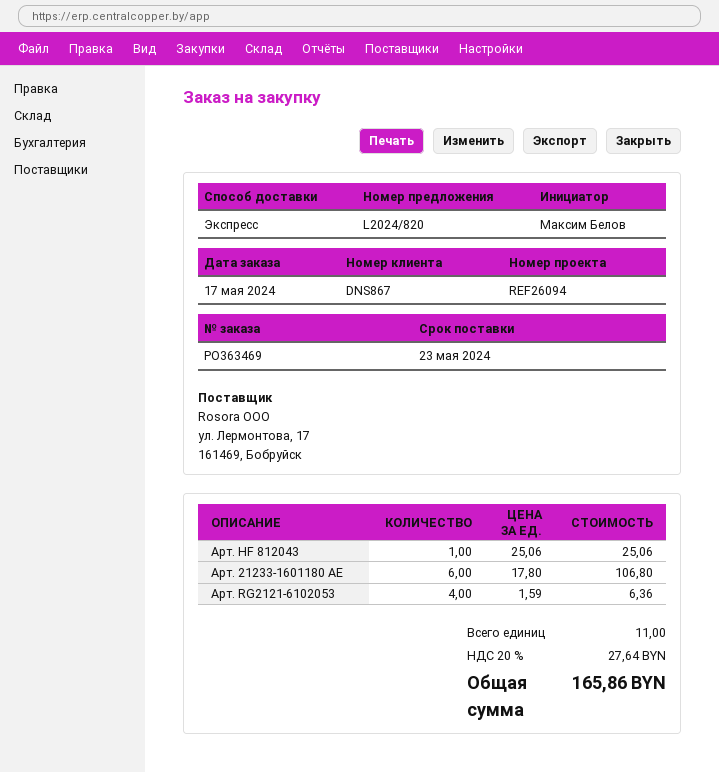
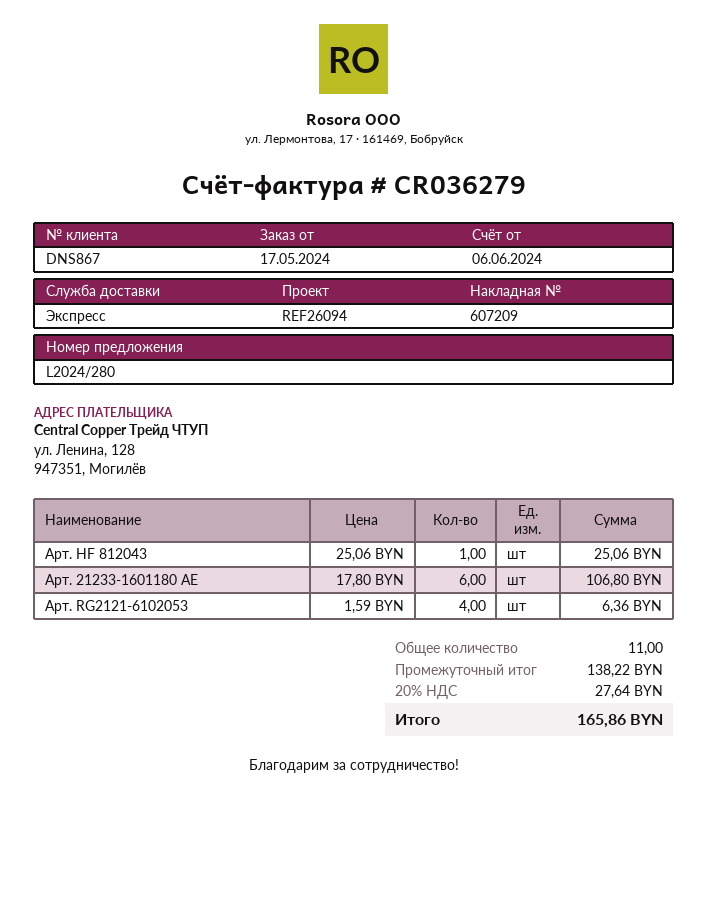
quote number: L2024/820 -> L2024/280

